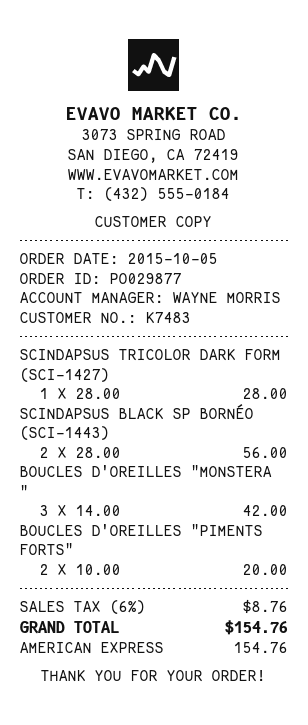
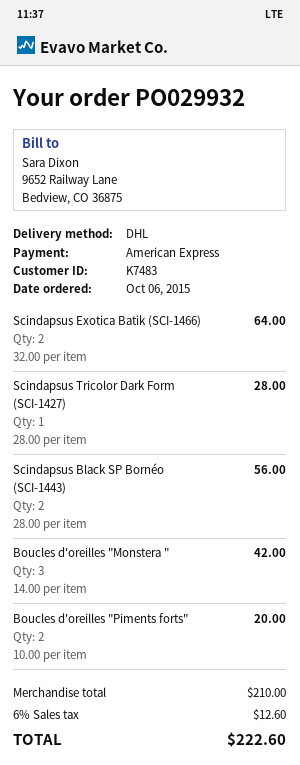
order number: PO029877 -> PO029932
order date: 2015-10-05 -> 2015-10-06
Scindapsus Exotica Batik (SCI-1466): none -> 2 x 32.00 = 64.00
tax: 6% = 8.76 -> 6% = 12.60
total: 154.76 -> 222.60

